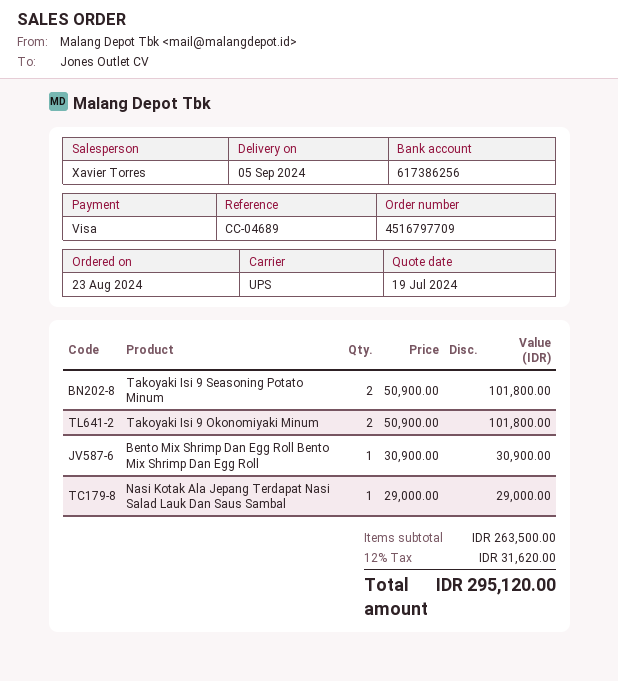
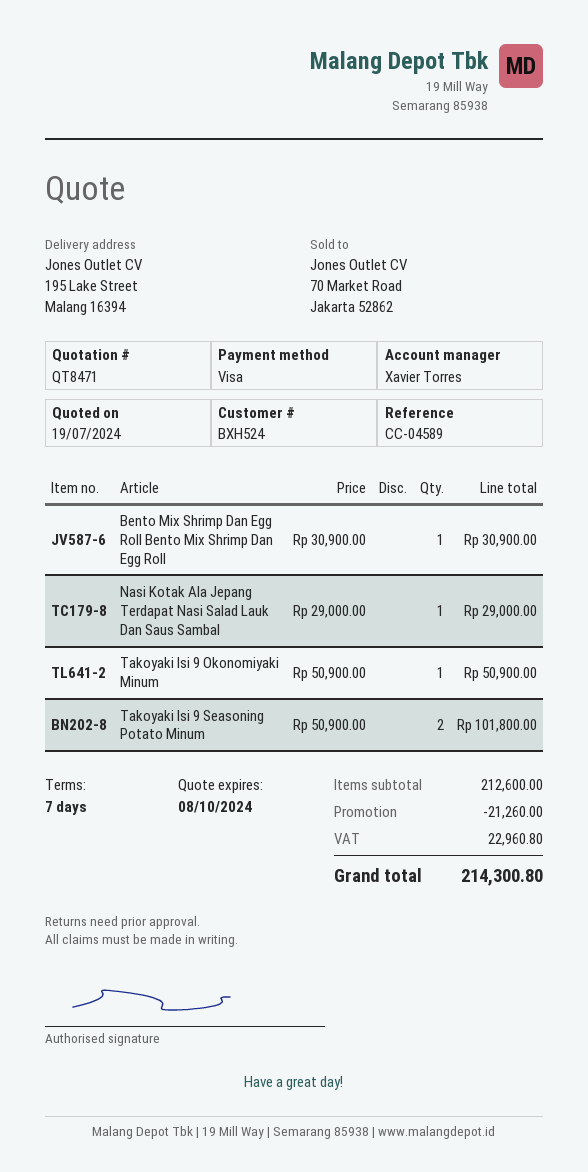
reference: CC-04689 -> CC-04589
Takoyaki Isi 9 Okonomiyaki Minum: 2 x 50900.00 = 101800.00 -> 1 x 50900.00 = 50900.00
subtotal: 263500.00 -> 212600.00
discount: none -> 21260.00
tax: 31620.00 -> 22960.80
total: 295120.00 -> 214300.80

